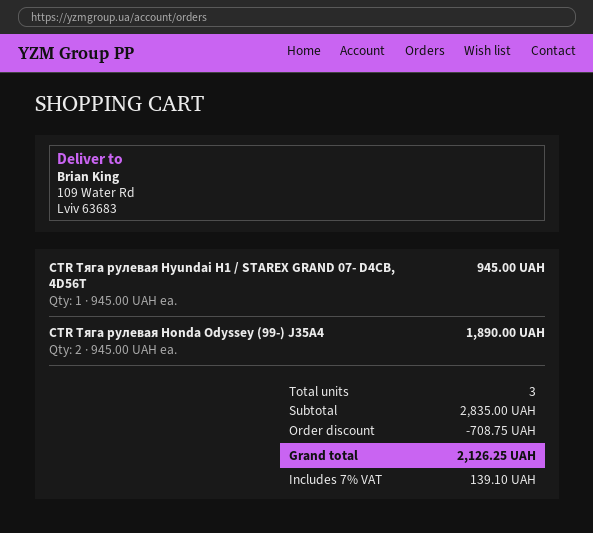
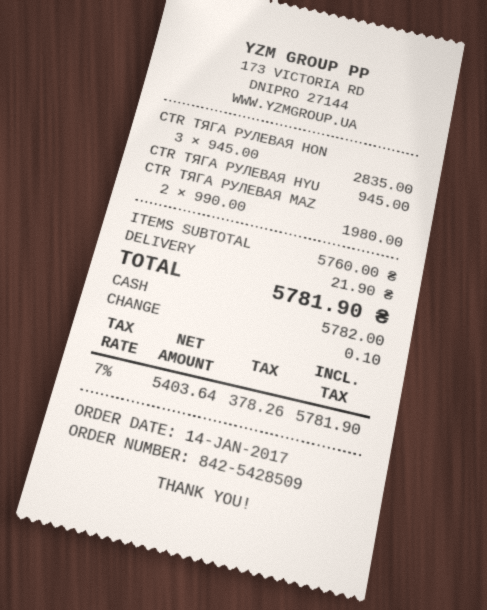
CTR Тяга рулевая Honda Odyssey (99-) J35A4: 2 x 945.00 = 1890.00 -> 3 x 945.00 = 2835.00
CTR ТЯГА РУЛЕВАЯ MAZ: none -> 2 x 990.00 = 1980.00
subtotal: 2835.00 -> 5760.00
discount: 708.75 -> none
shipping: none -> 21.90
tax: 7% = 139.10 -> 7% = 378.26
total: 2126.25 -> 5781.90

